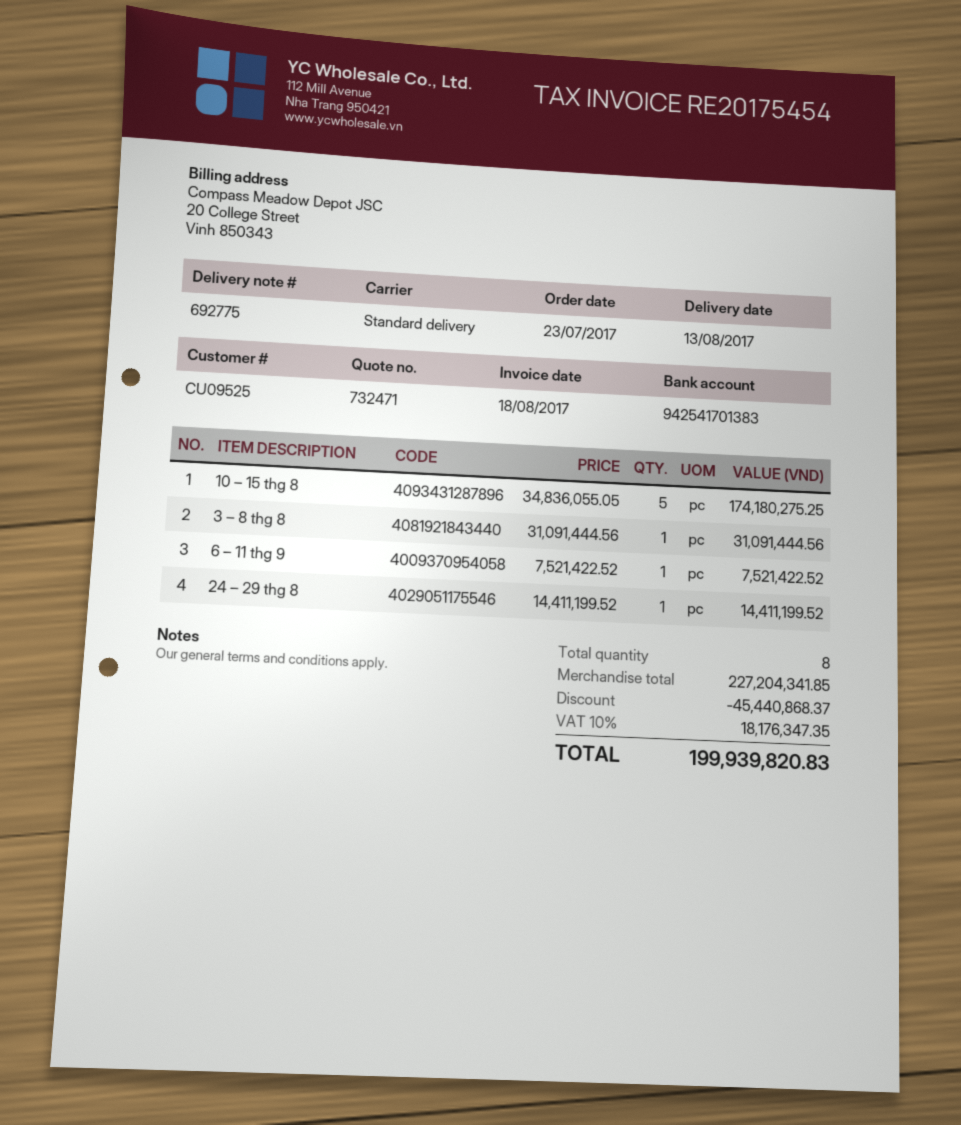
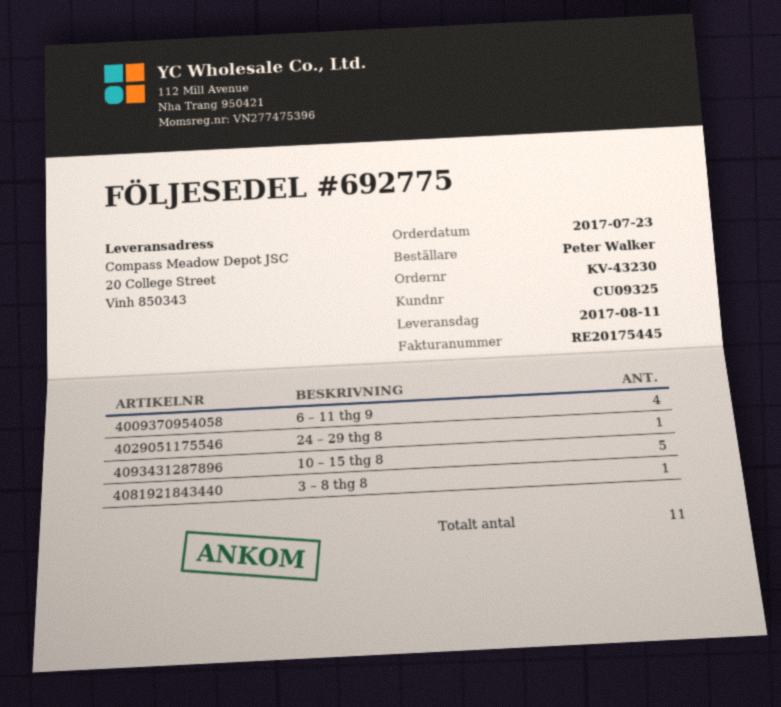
delivery date: 2017-08-13 -> 2017-08-11
invoice number: RE20175454 -> RE20175445
customer number: CU09525 -> CU09325
6 – 11 thg 9: 1 -> 4
total quantity: 8 -> 11

